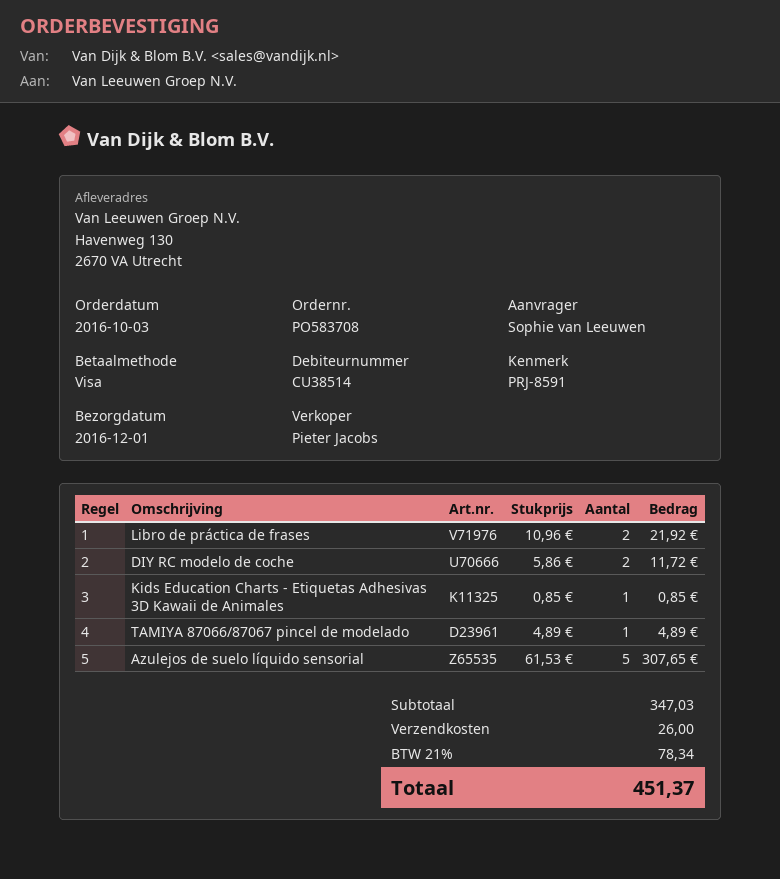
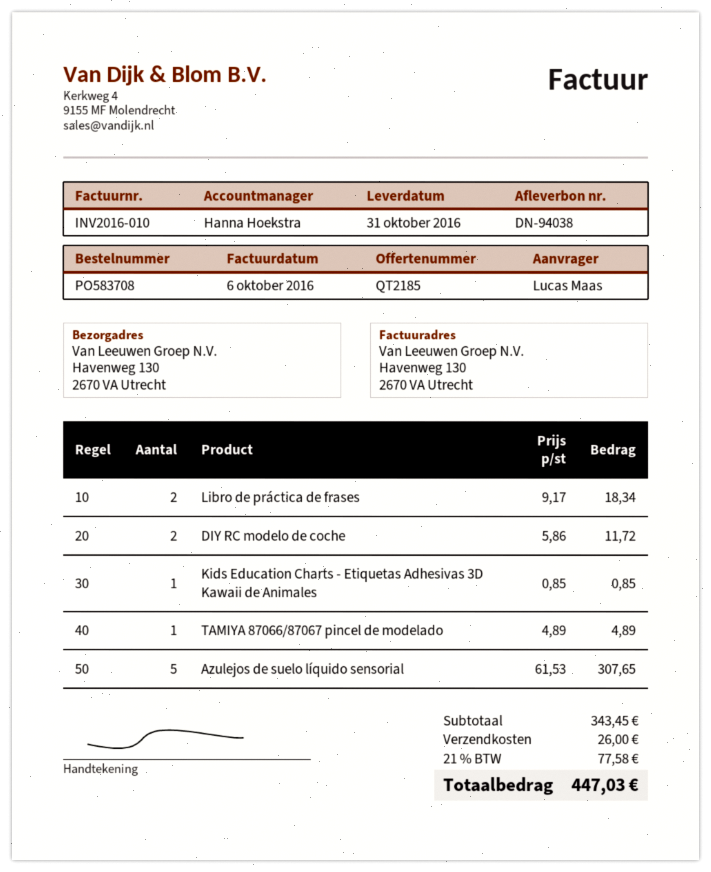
delivery date: 2016-12-01 -> 2016-10-31
ordered by: Sophie van Leeuwen -> Lucas Maas
sales rep: Pieter Jacobs -> Hanna Hoekstra
Libro de práctica de frases: 2 x 10.96 = 21.92 -> 2 x 9.17 = 18.34
subtotal: 347.03 -> 343.45
tax: 21% = 78.34 -> 21% = 77.58
total: 451.37 -> 447.03

